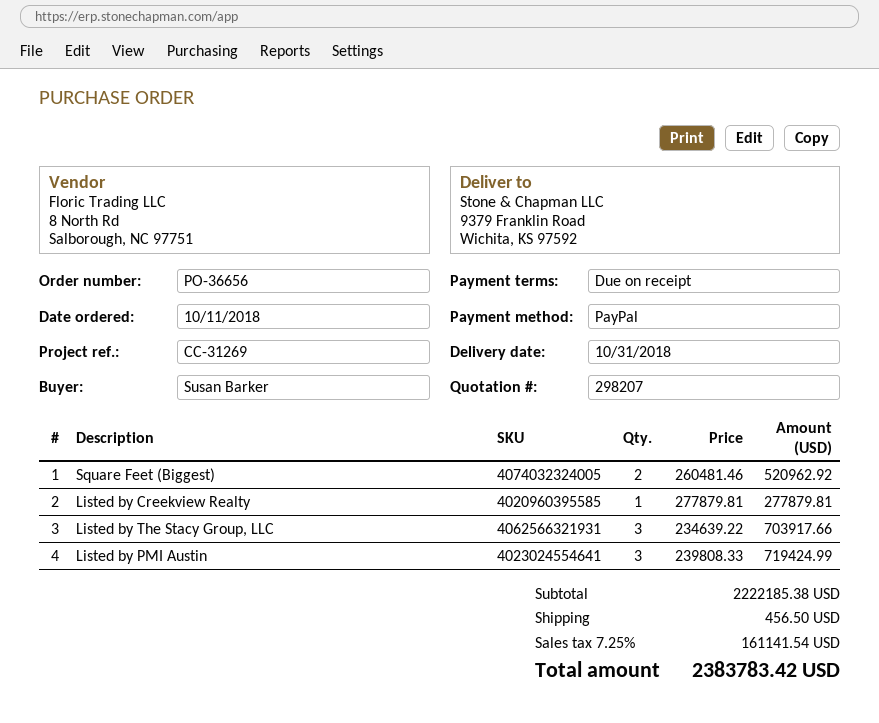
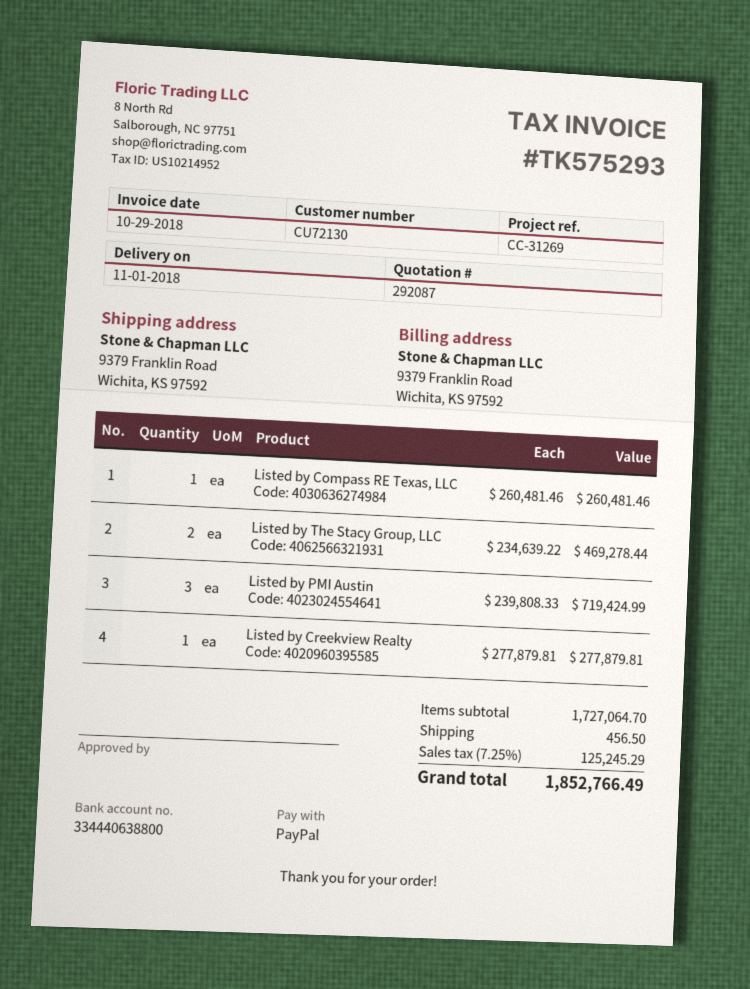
quote number: 298207 -> 292087
delivery date: 2018-10-31 -> 2018-11-01
Square Feet (Biggest): 2 x 260481.46 = 520962.92 -> none
Listed by The Stacy Group, LLC: 3 x 234639.22 = 703917.66 -> 2 x 234639.22 = 469278.44
Listed by Compass RE Texas, LLC: none -> 1 x 260481.46 = 260481.46
subtotal: 2222185.38 -> 1727064.70
tax: 7.25% = 161141.54 -> 7.25% = 125245.29
total: 2383783.42 -> 1852766.49

